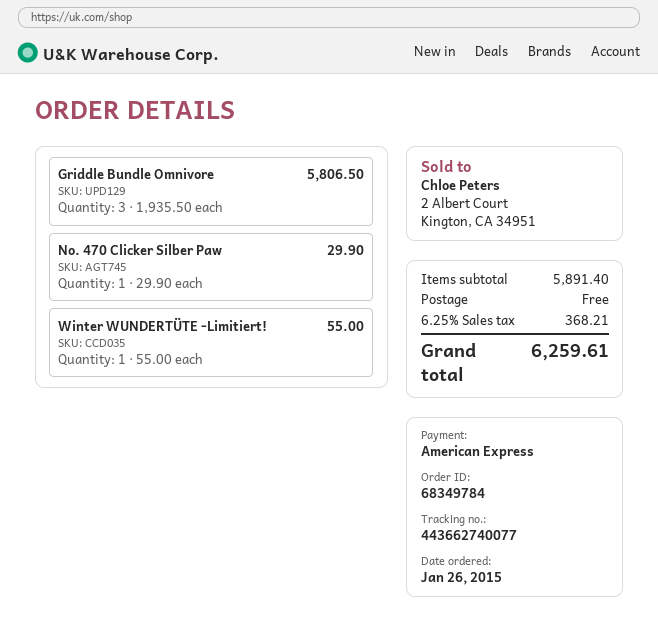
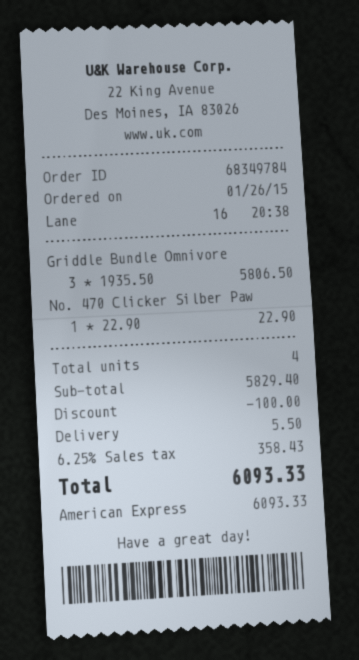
No. 470 Clicker Silber Paw: 1 x 29.90 = 29.90 -> 1 x 22.90 = 22.90
Winter WUNDERTÜTE -Limitiert!: 1 x 55.00 = 55.00 -> none
subtotal: 5891.40 -> 5829.40
discount: none -> 100.00
shipping: 0.00 -> 5.50
tax: 6.25% = 368.21 -> 6.25% = 358.43
total: 6259.61 -> 6093.33

